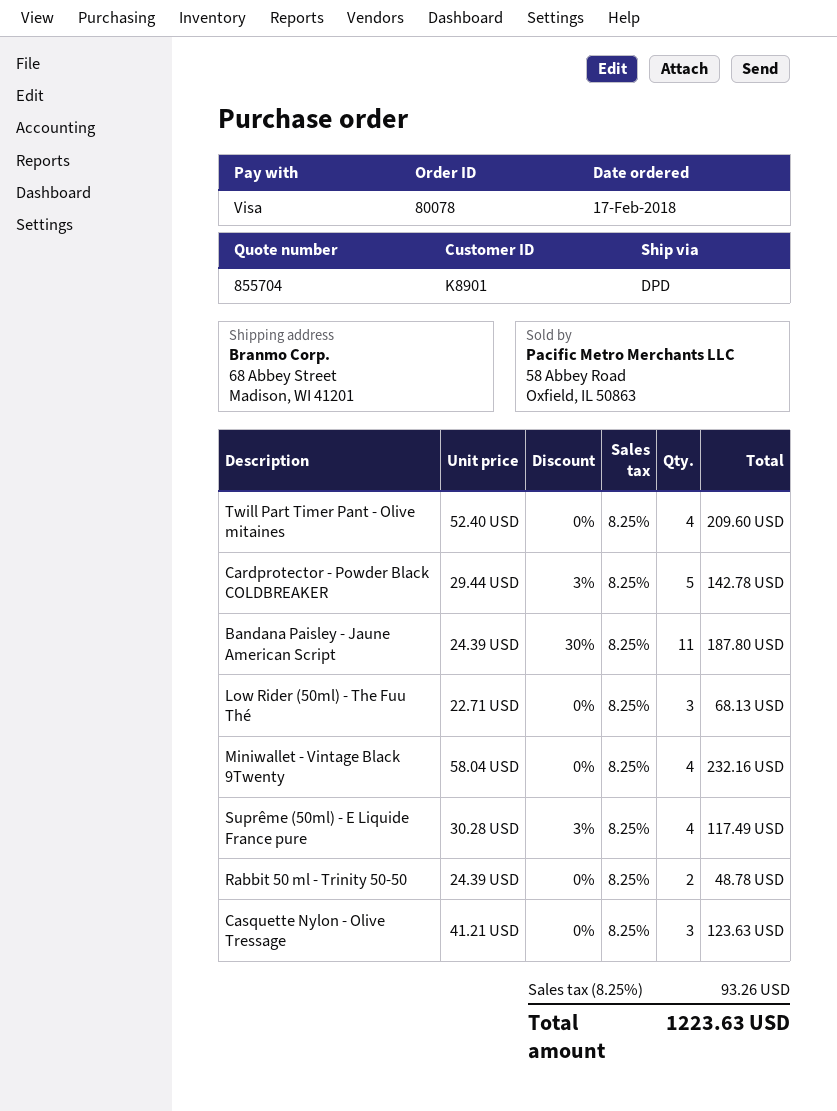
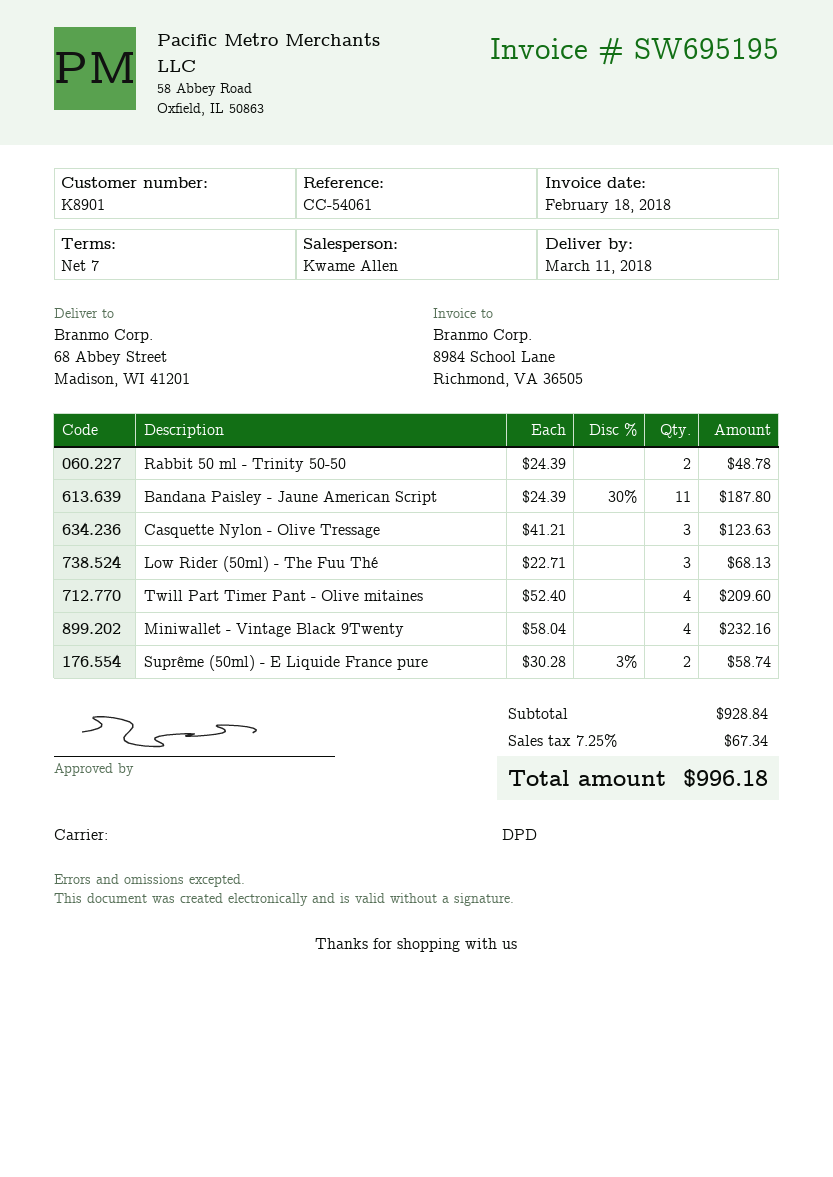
Cardprotector - Powder Black COLDBREAKER: 5 x 29.44 - 3% = 142.78 -> none
Suprême (50ml) - E Liquide France pure: 4 x 30.28 - 3% = 117.49 -> 2 x 30.28 - 3% = 58.74
tax: 8.25% = 93.26 -> 7.25% = 67.34
total: 1223.63 -> 996.18

